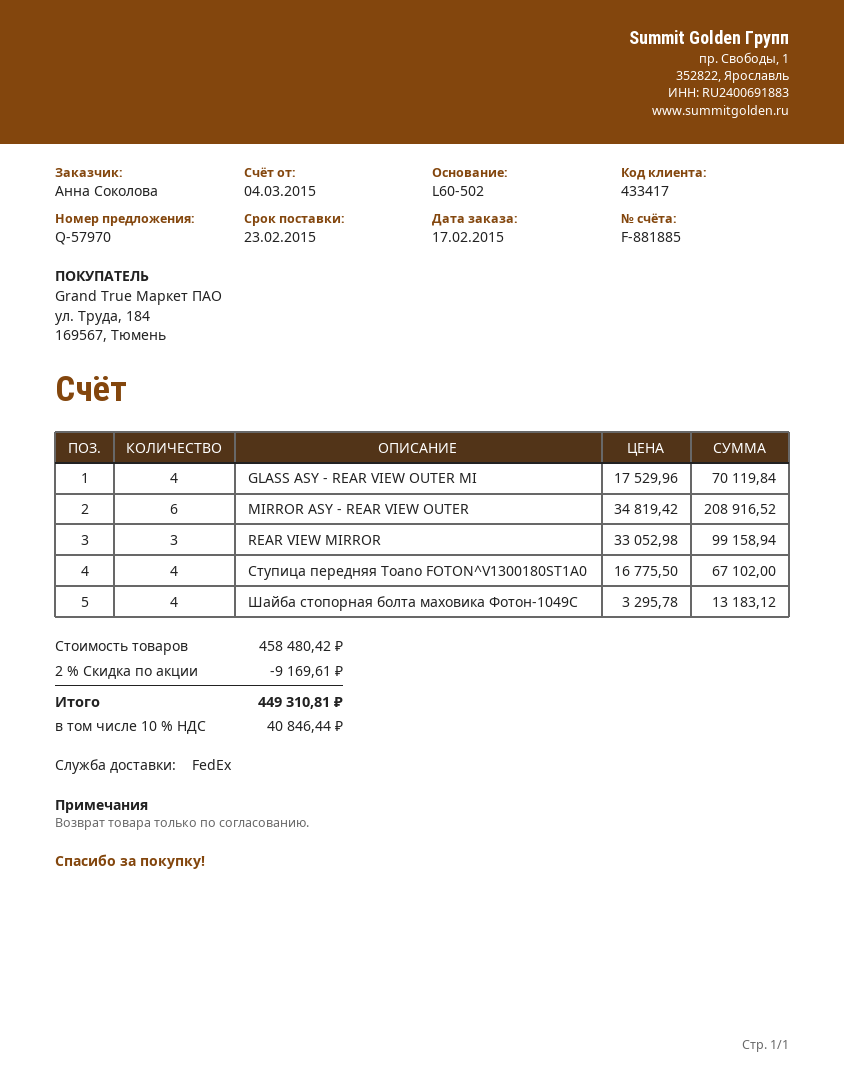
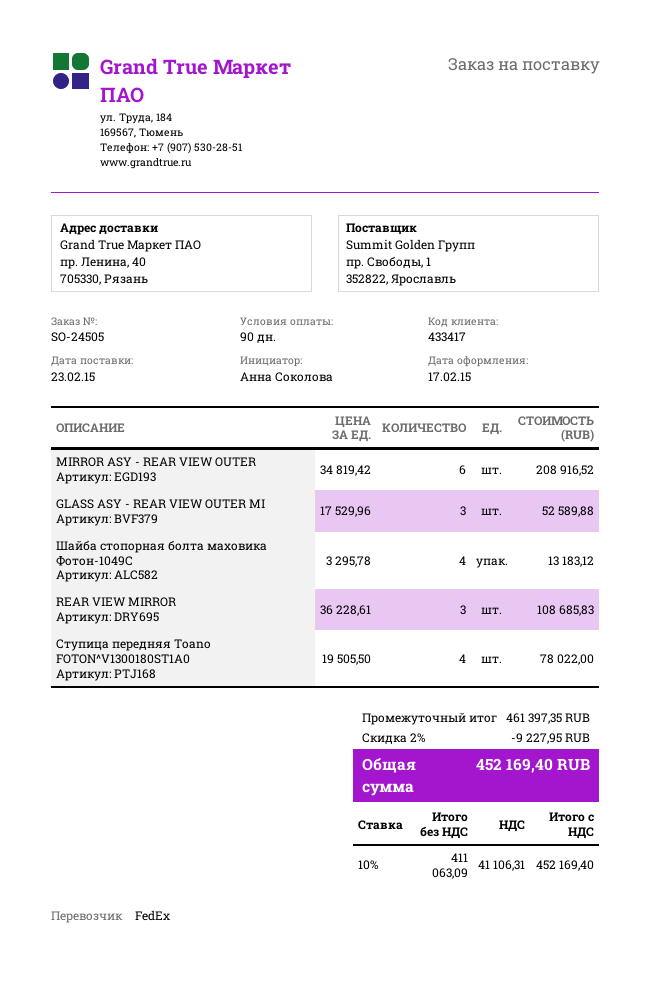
GLASS ASY - REAR VIEW OUTER MI: 4 x 17529.96 = 70119.84 -> 3 x 17529.96 = 52589.88
REAR VIEW MIRROR: 3 x 33052.98 = 99158.94 -> 3 x 36228.61 = 108685.83
Ступица передняя Toano FOTON^V1300180ST1A0: 4 x 16775.50 = 67102.00 -> 4 x 19505.50 = 78022.00
subtotal: 458480.42 -> 461397.35
discount: 2% = 9169.61 -> 2% = 9227.95
tax: 10% = 40846.44 -> 10% = 41106.31
total: 449310.81 -> 452169.40

